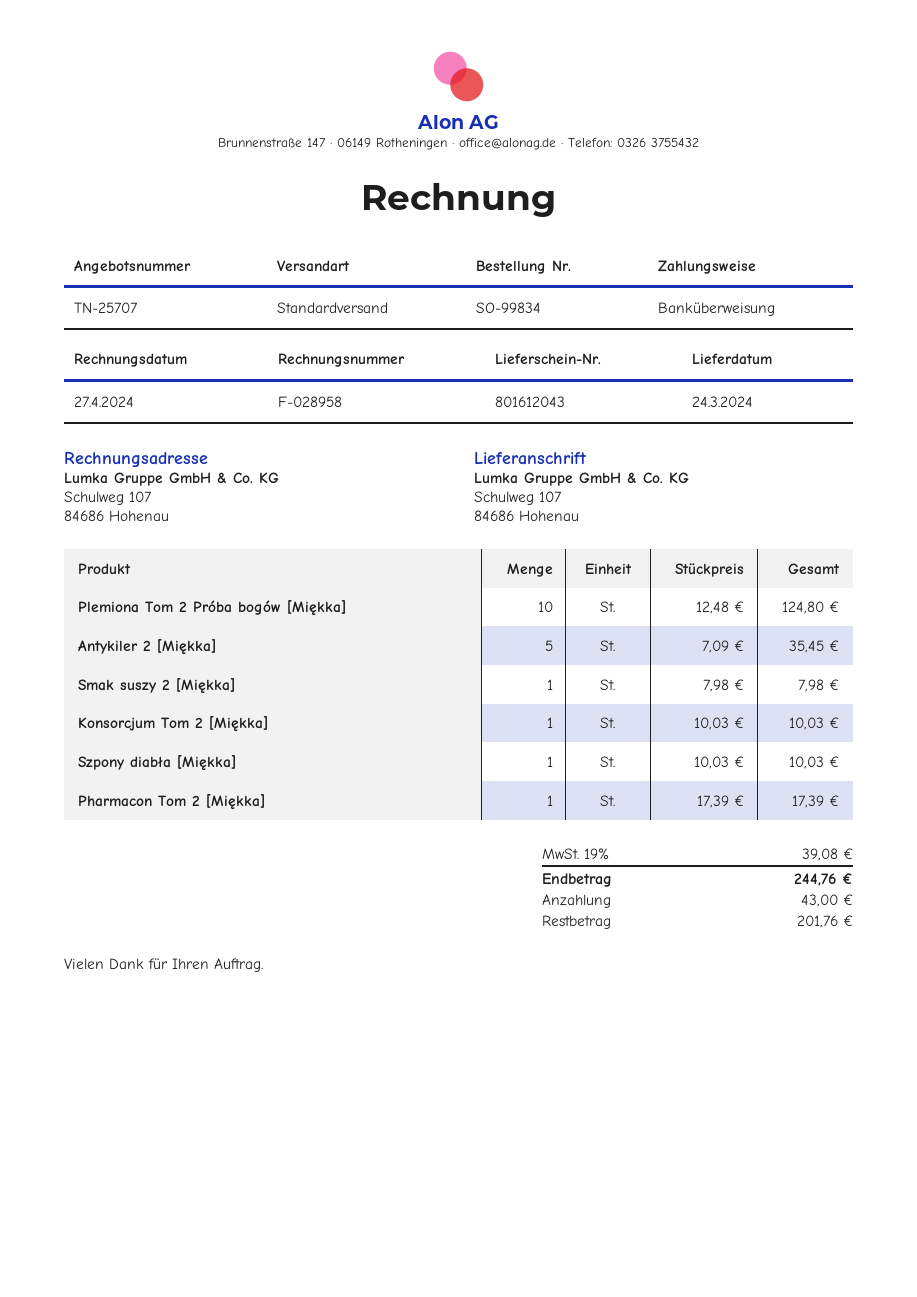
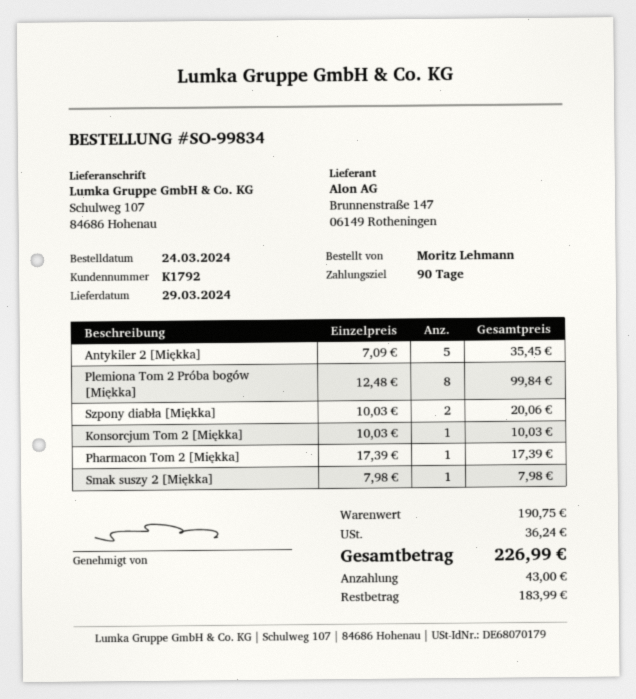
delivery date: 2024-03-24 -> 2024-03-29
Plemiona Tom 2 Próba bogów [Miękka]: 10 x 12.48 = 124.80 -> 8 x 12.48 = 99.84
Szpony diabła [Miękka]: 1 x 10.03 = 10.03 -> 2 x 10.03 = 20.06
tax: 39.08 -> 36.24
total: 244.76 -> 226.99
balance: 201.76 -> 183.99

